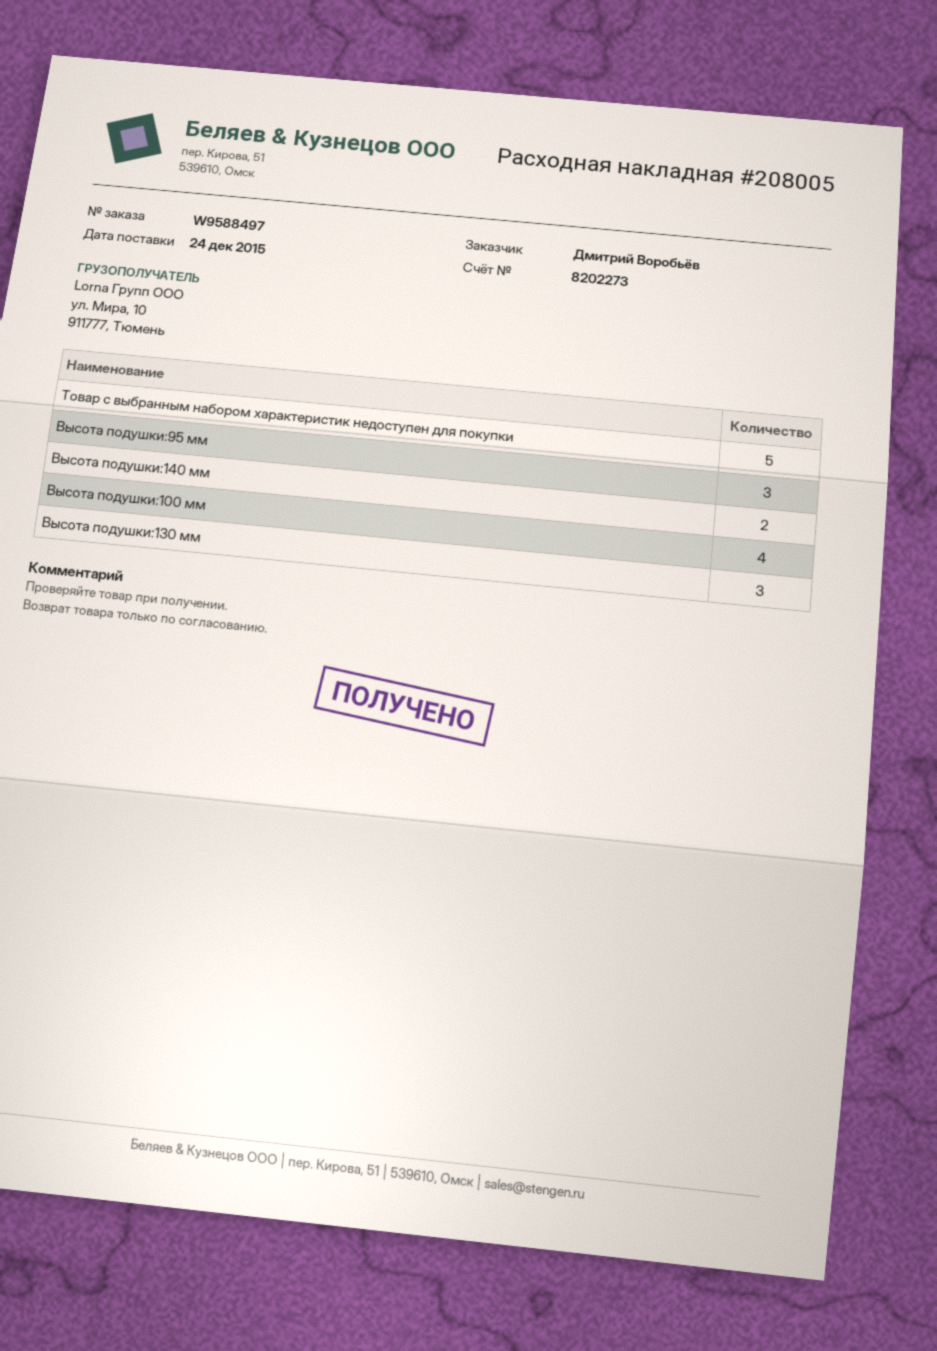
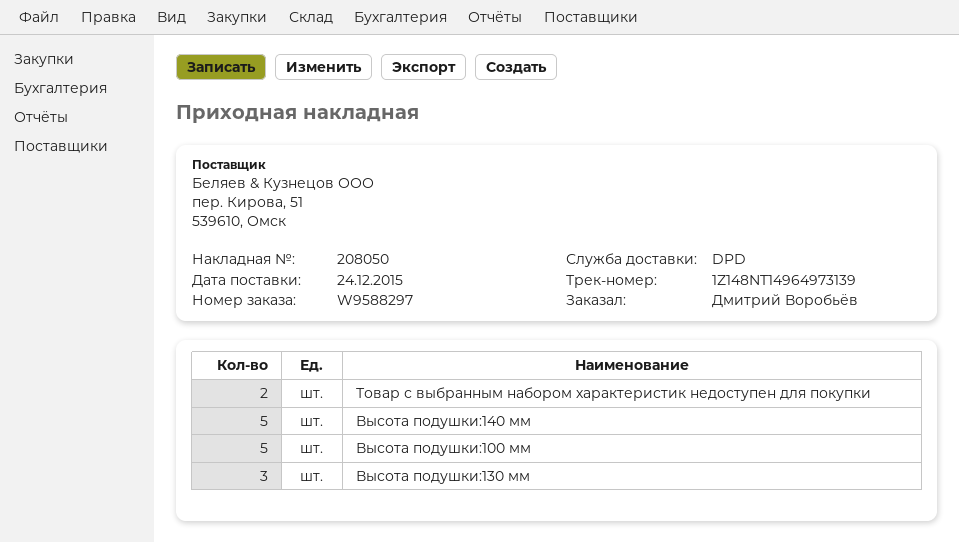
order number: W9588497 -> W9588297
delivery note number: 208005 -> 208050
Товар с выбранным набором характеристик недоступен для покупки: 5 -> 2
Высота подушки:95 мм: 3 -> none
Высота подушки:140 мм: 2 -> 5
Высота подушки:100 мм: 4 -> 5

